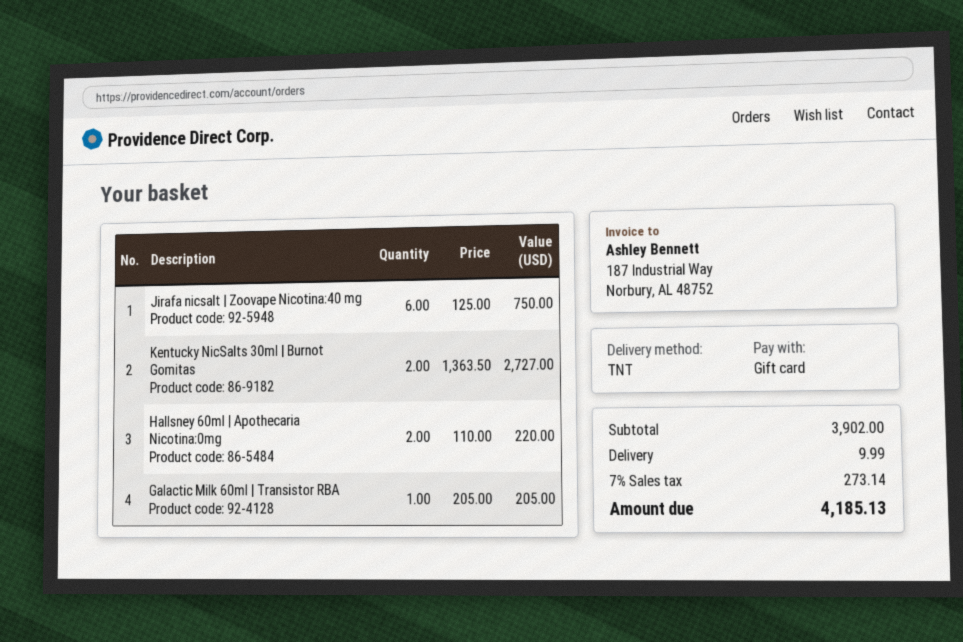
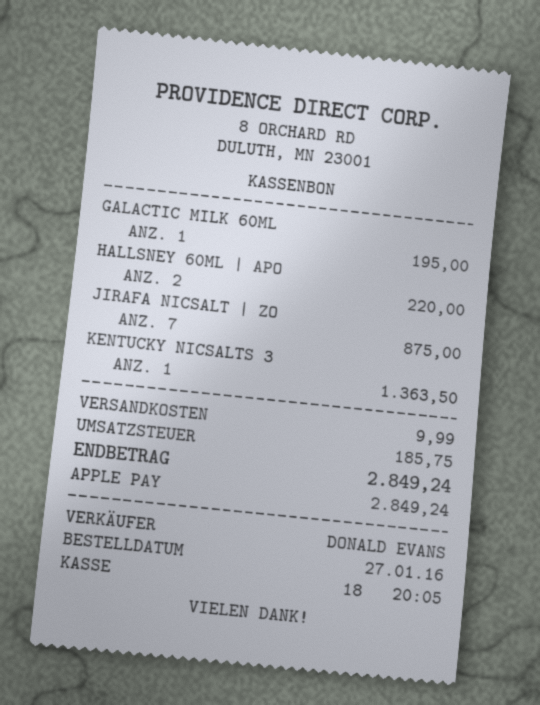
payment method: gift card -> Apple Pay
Jirafa nicsalt | Zoovape Nicotina:40 mg: 6 for 750.00 -> 7 for 875.00
Kentucky NicSalts 30ml | Burnot Gomitas: 2 for 2727.00 -> 1 for 1363.50
Galactic Milk 60ml | Transistor RBA: 1 for 205.00 -> 1 for 195.00
tax: 273.14 -> 185.75
total: 4185.13 -> 2849.24

